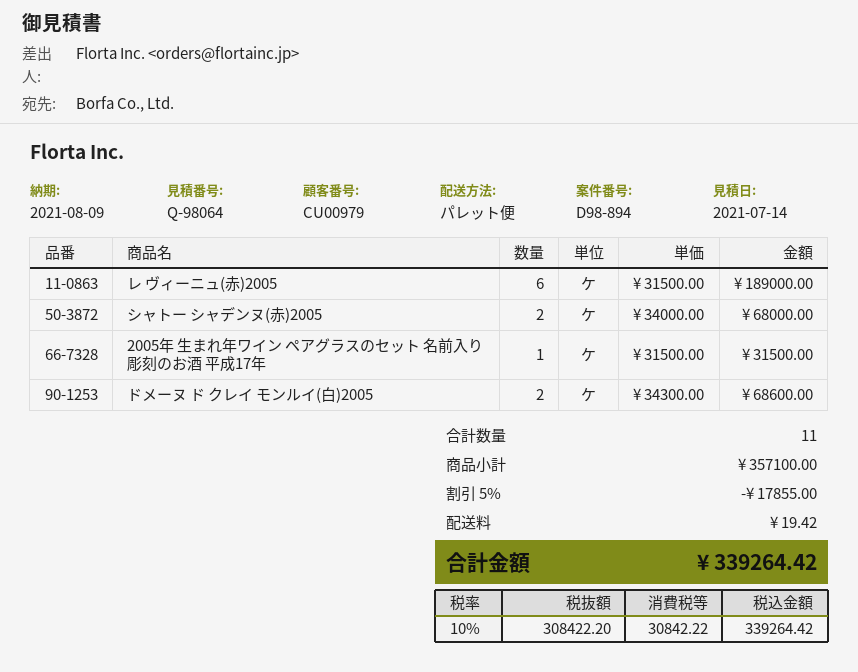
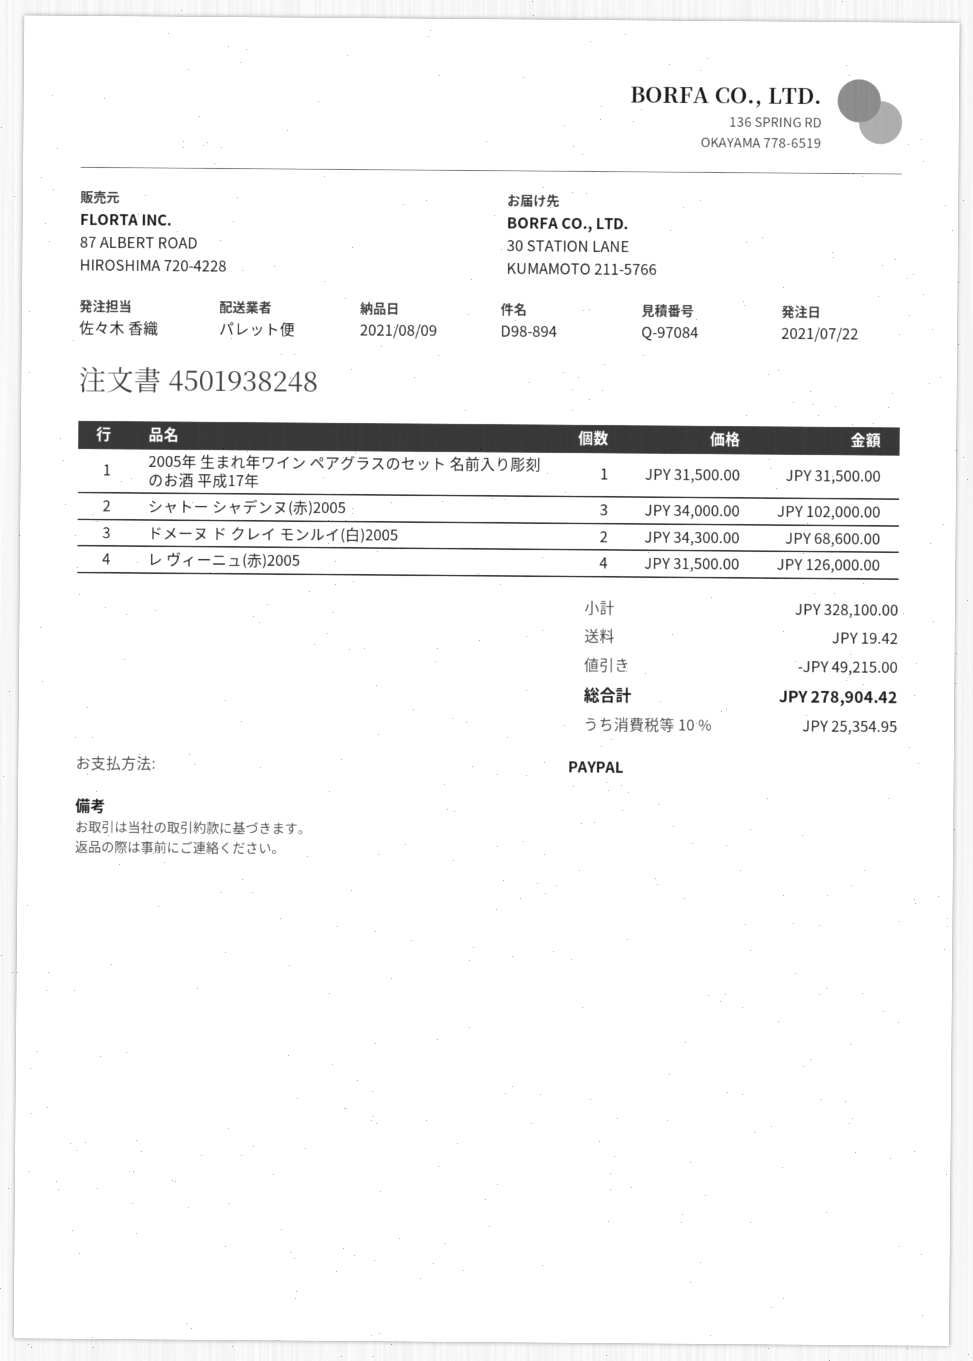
quote number: Q-98064 -> Q-97084
レ ヴィーニュ(赤)2005: 6 x 31500.00 = 189000.00 -> 4 x 31500.00 = 126000.00
シャトー シャデンヌ(赤)2005: 2 x 34000.00 = 68000.00 -> 3 x 34000.00 = 102000.00
subtotal: 357100.00 -> 328100.00
discount: 17855.00 -> 49215.00
tax: 10% = 30842.22 -> 10% = 25354.95
total: 339264.42 -> 278904.42

